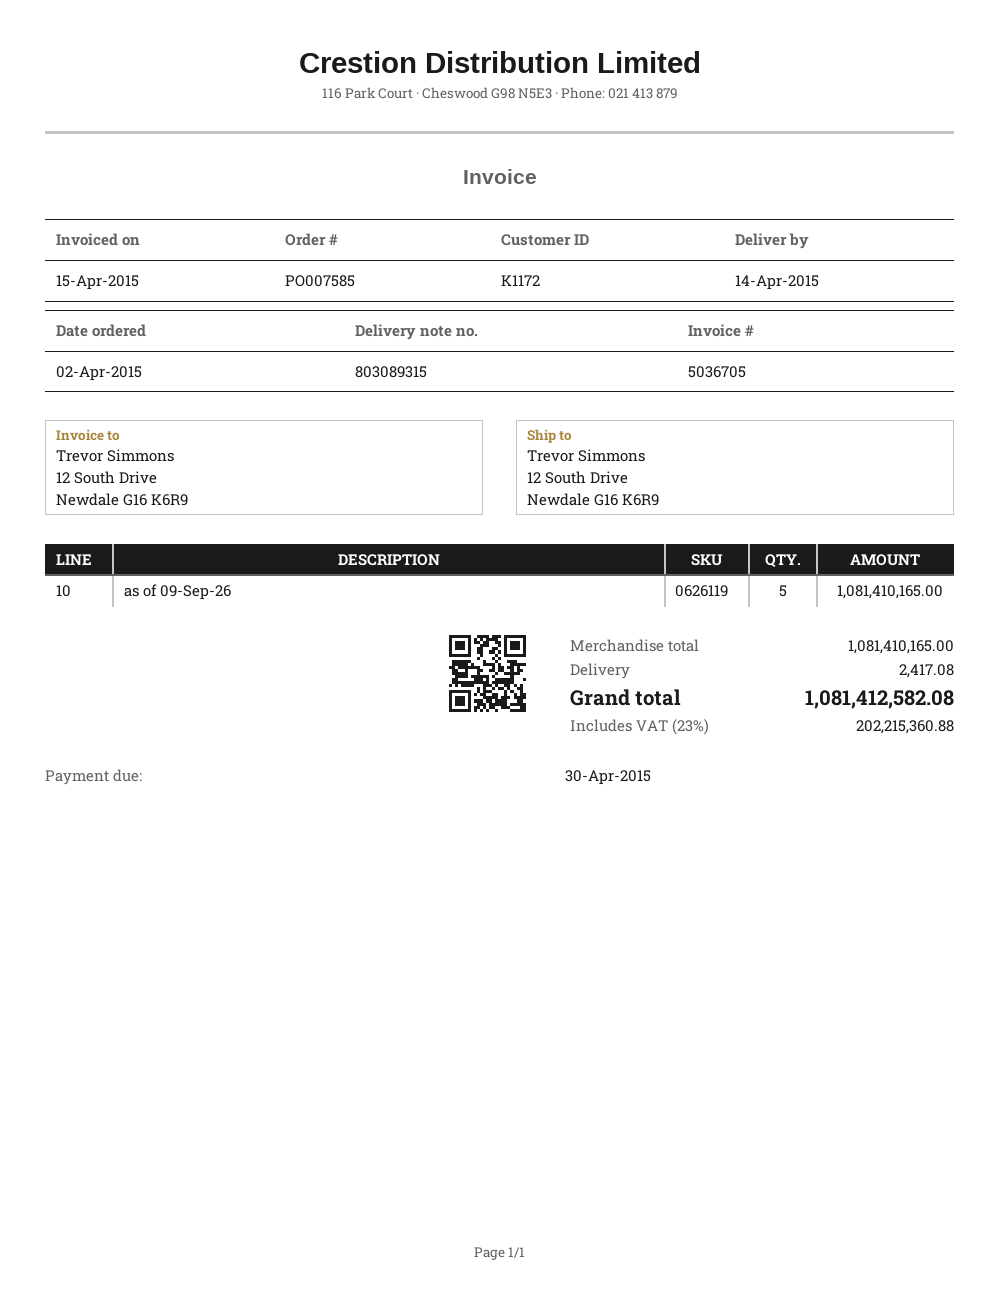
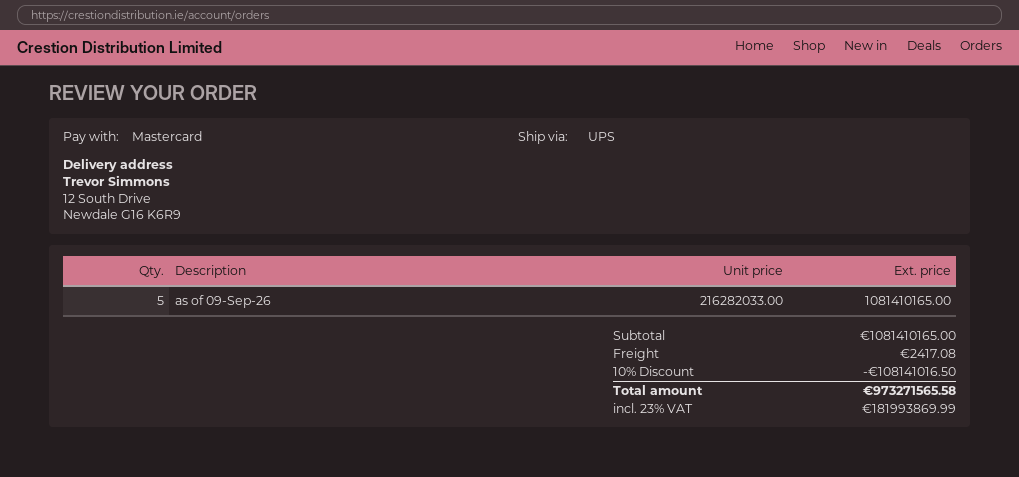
discount: none -> 10% = 108141016.50
tax: 23% = 202215360.88 -> 23% = 181993869.99
total: 1081412582.08 -> 973271565.58

